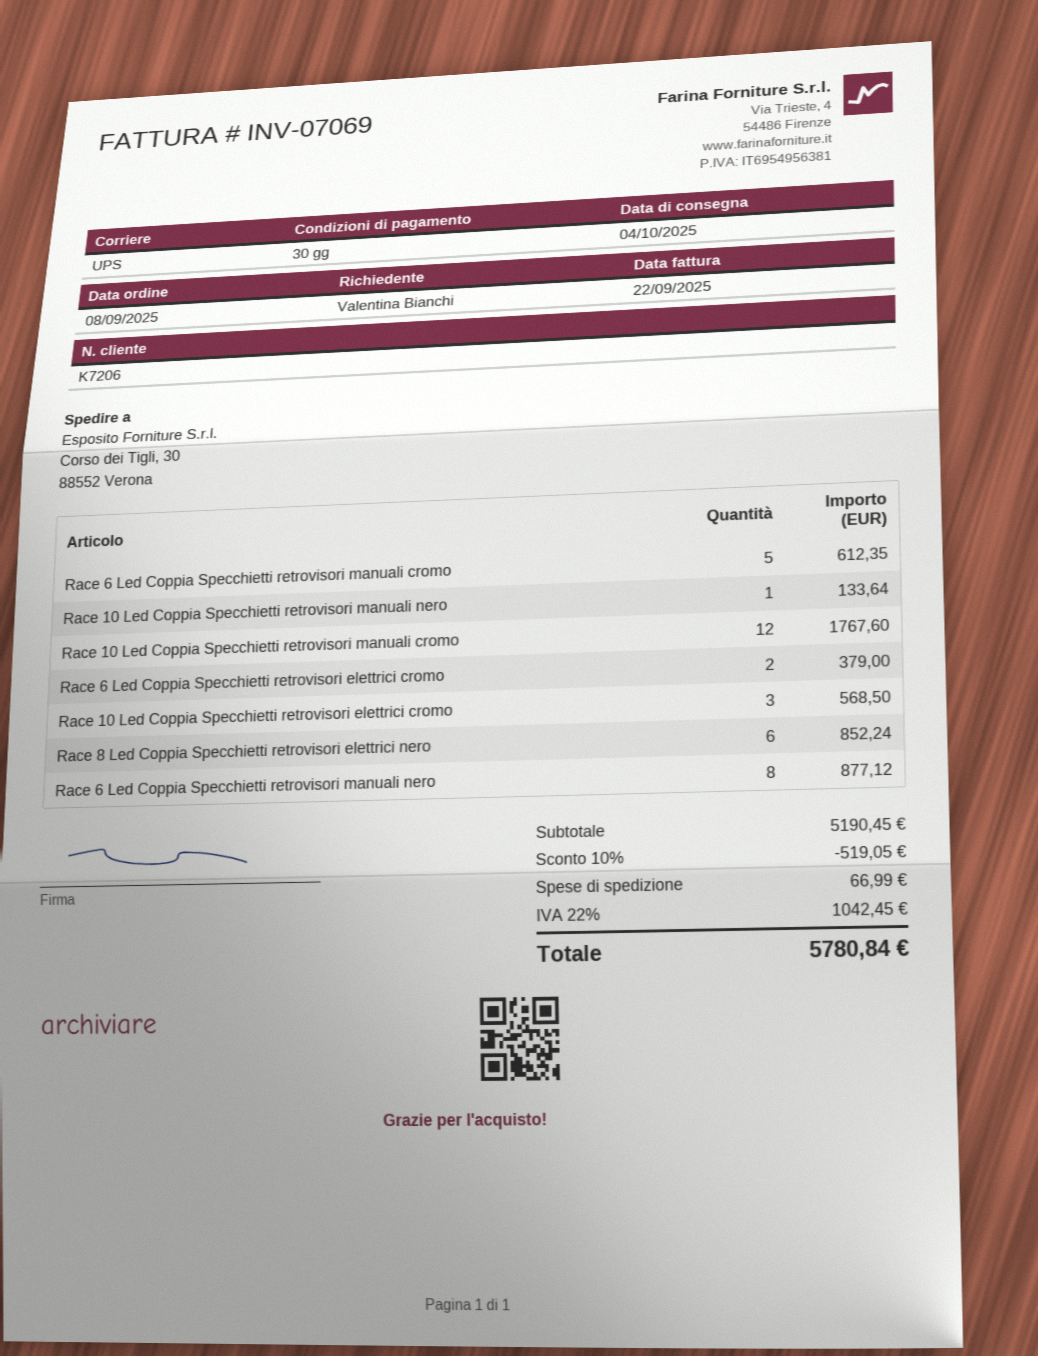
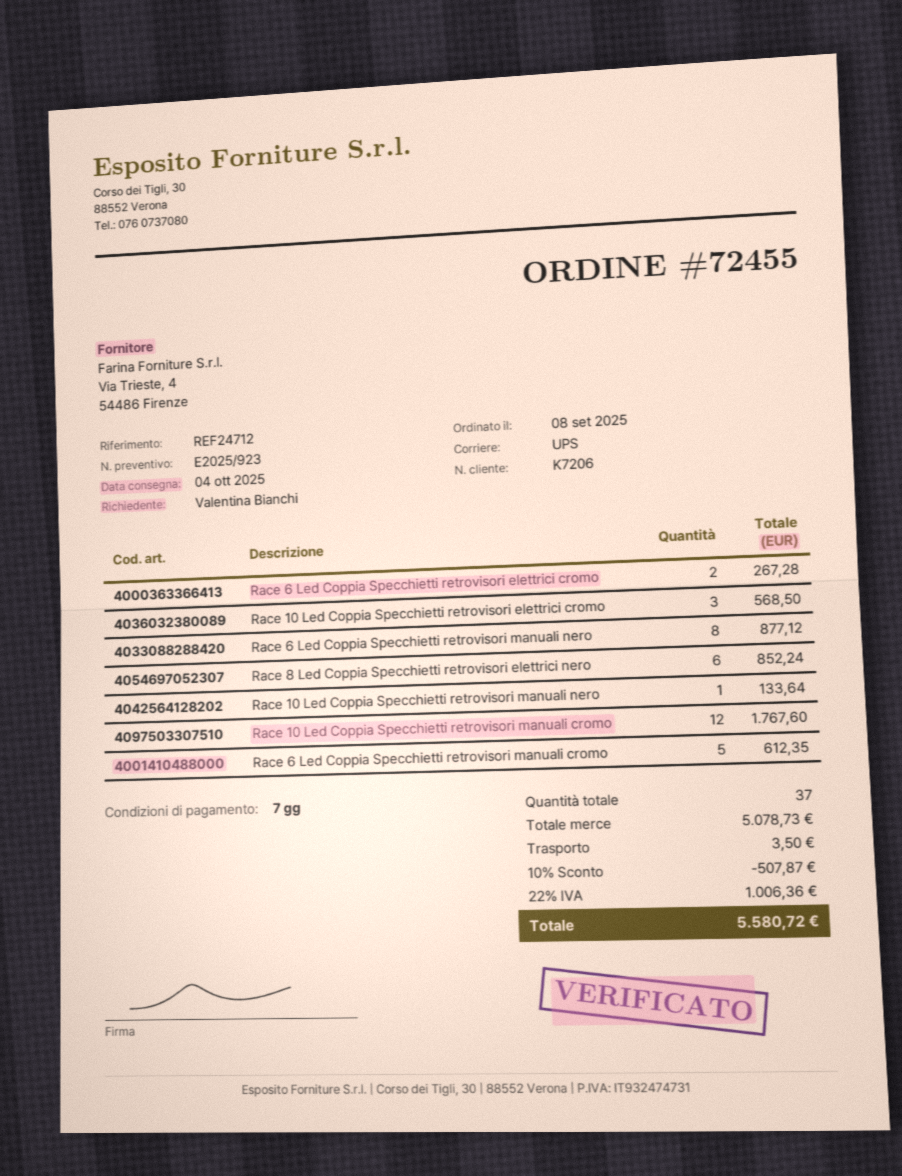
payment terms: 30 days -> 7 days
Race 6 Led Coppia Specchietti retrovisori elettrici cromo: 2 for 379.00 -> 2 for 267.28
subtotal: 5190.45 -> 5078.73
discount: 10% = 519.05 -> 10% = 507.87
shipping: 66.99 -> 3.50
tax: 22% = 1042.45 -> 22% = 1006.36
total: 5780.84 -> 5580.72

